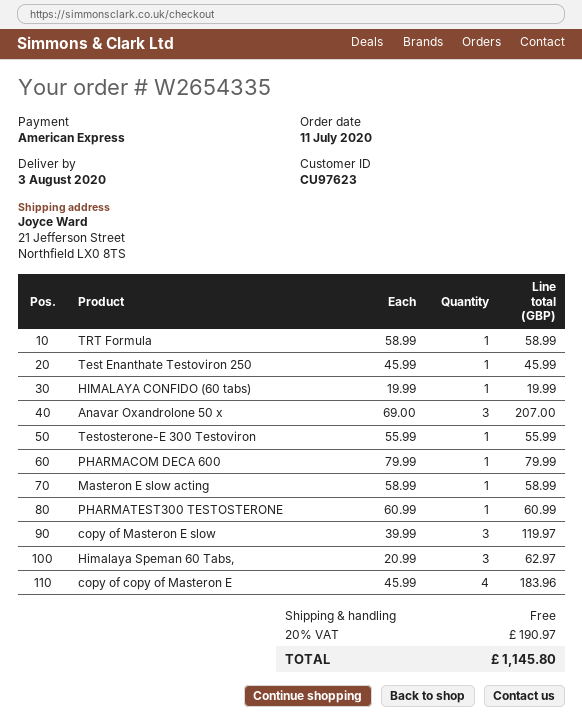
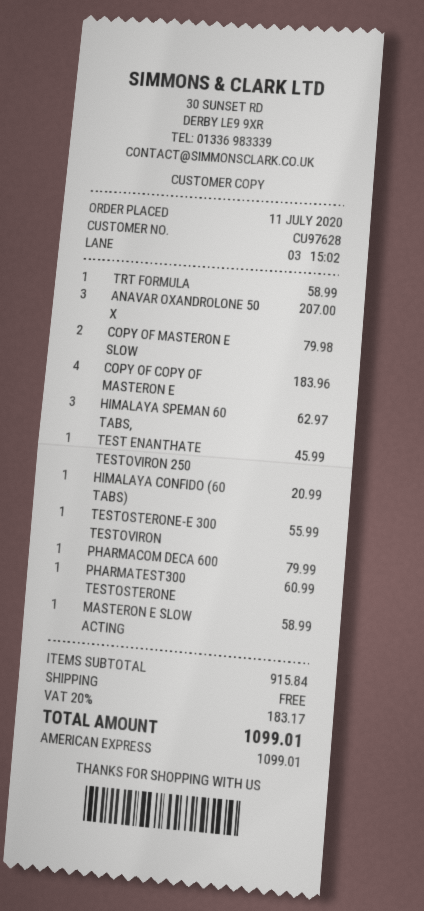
customer number: CU97623 -> CU97628
HIMALAYA CONFIDO (60 tabs): 1 for 19.99 -> 1 for 20.99
copy of Masteron E slow: 3 for 119.97 -> 2 for 79.98
tax: 20% = 190.97 -> 20% = 183.17
total: 1145.80 -> 1099.01

